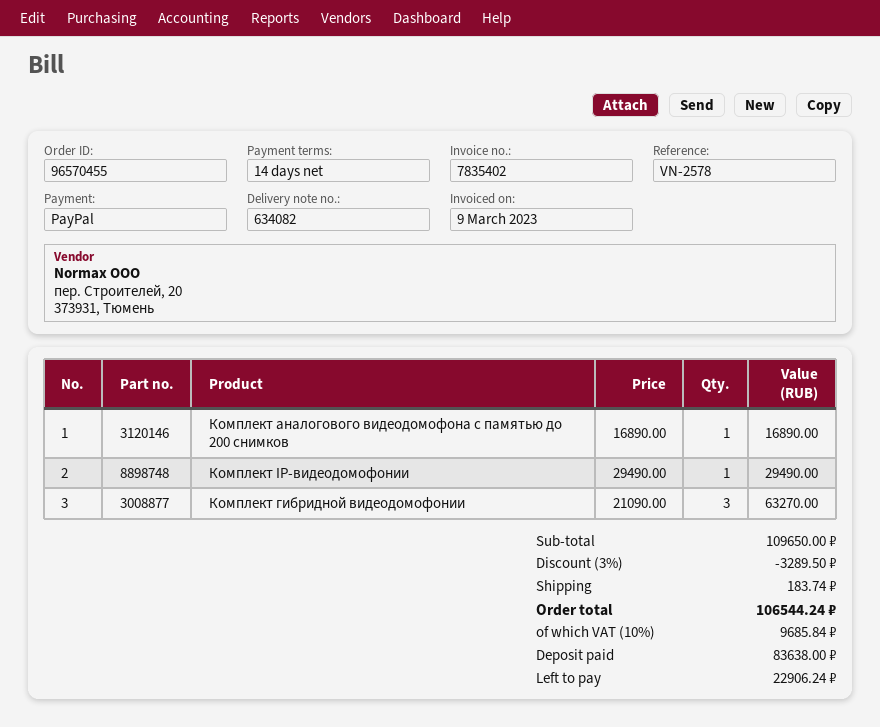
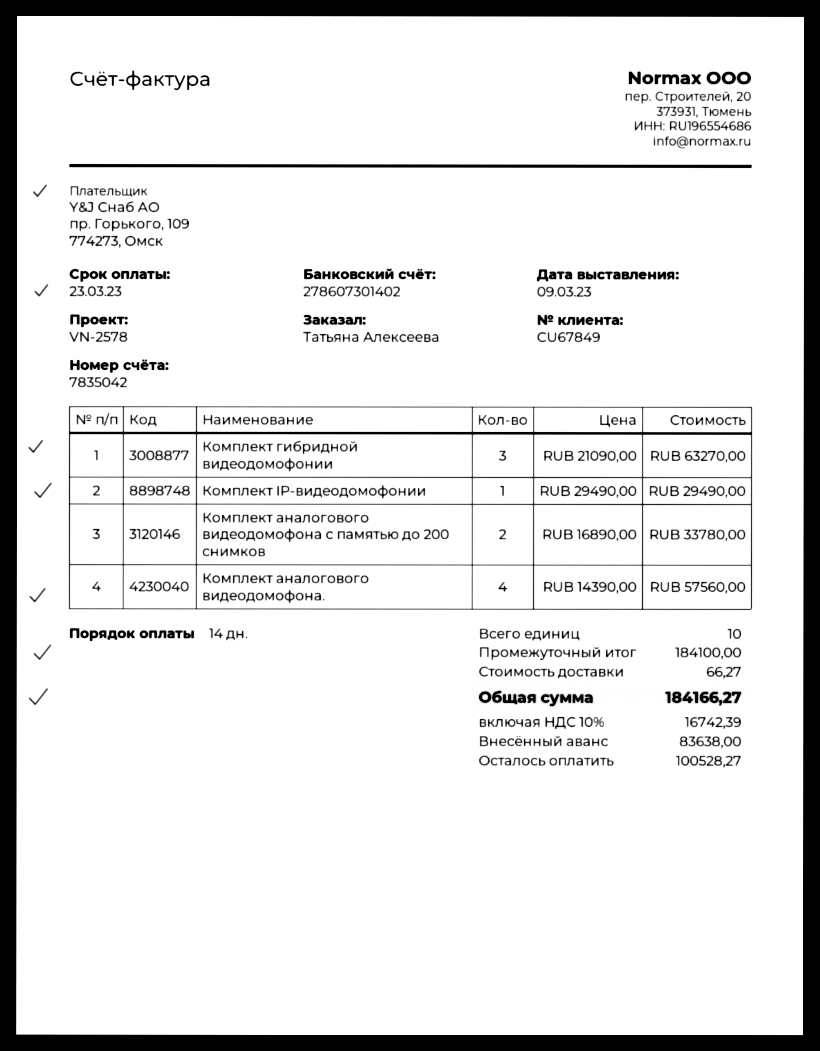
invoice number: 7835402 -> 7835042
Комплект аналогового видеодомофона c памятью до 200 снимков: 1 x 16890.00 = 16890.00 -> 2 x 16890.00 = 33780.00
Комплект аналогового видеодомофона.: none -> 4 x 14390.00 = 57560.00
subtotal: 109650.00 -> 184100.00
discount: 3% = 3289.50 -> none
shipping: 183.74 -> 66.27
tax: 10% = 9685.84 -> 10% = 16742.39
total: 106544.24 -> 184166.27
balance: 22906.24 -> 100528.27

